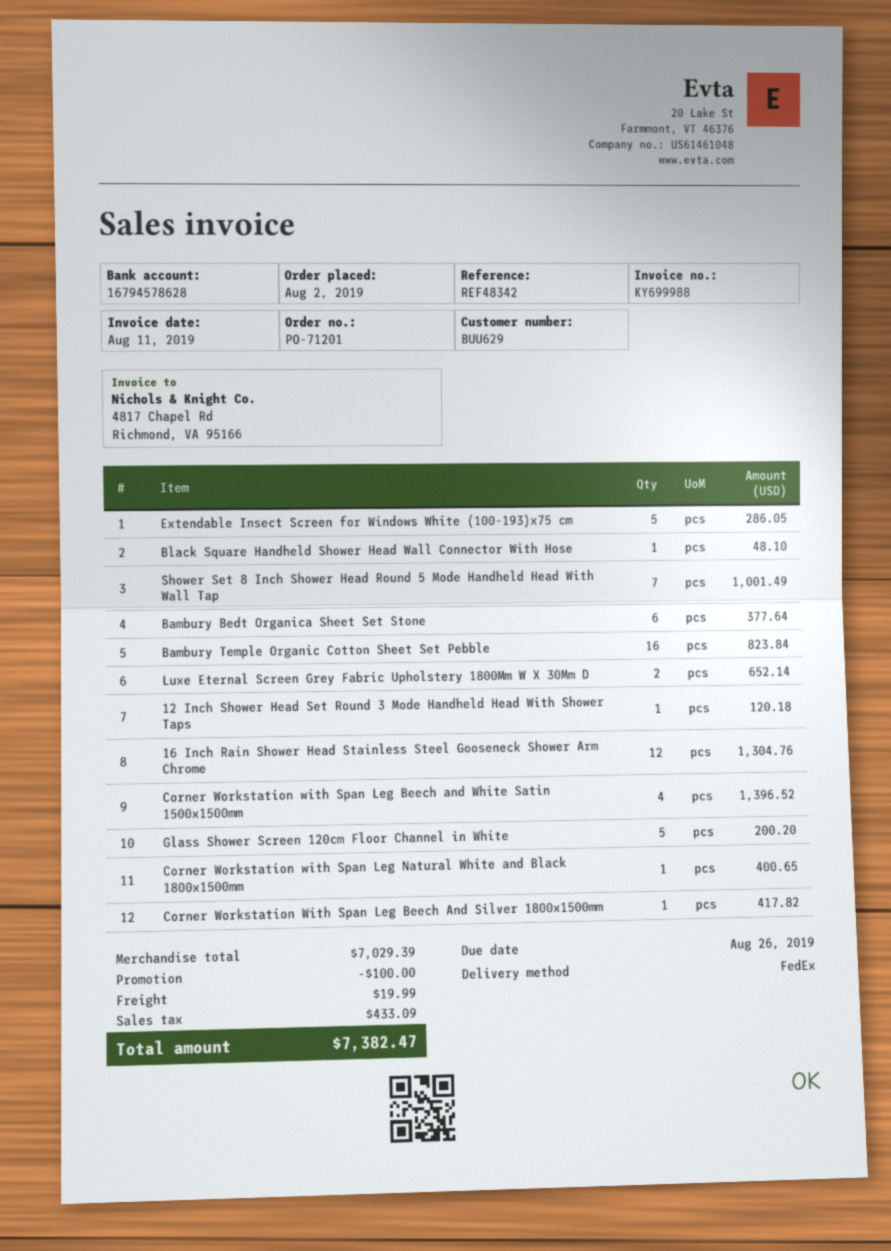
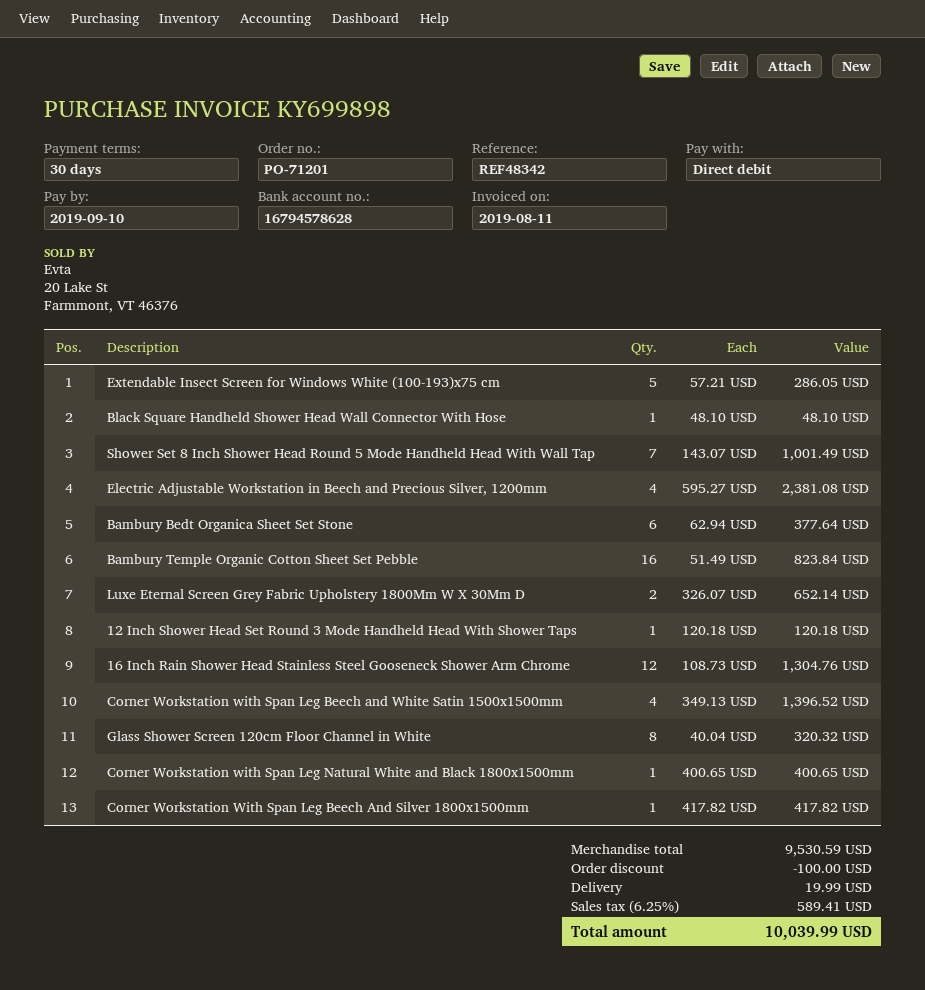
invoice number: KY699988 -> KY699898
due date: 2019-08-26 -> 2019-09-10
Glass Shower Screen 120cm Floor Channel in White: 5 for 200.20 -> 8 for 320.32
Electric Adjustable Workstation in Beech and Precious Silver, 1200mm: none -> 4 for 2381.08
subtotal: 7029.39 -> 9530.59
tax: 433.09 -> 589.41
total: 7382.47 -> 10039.99

